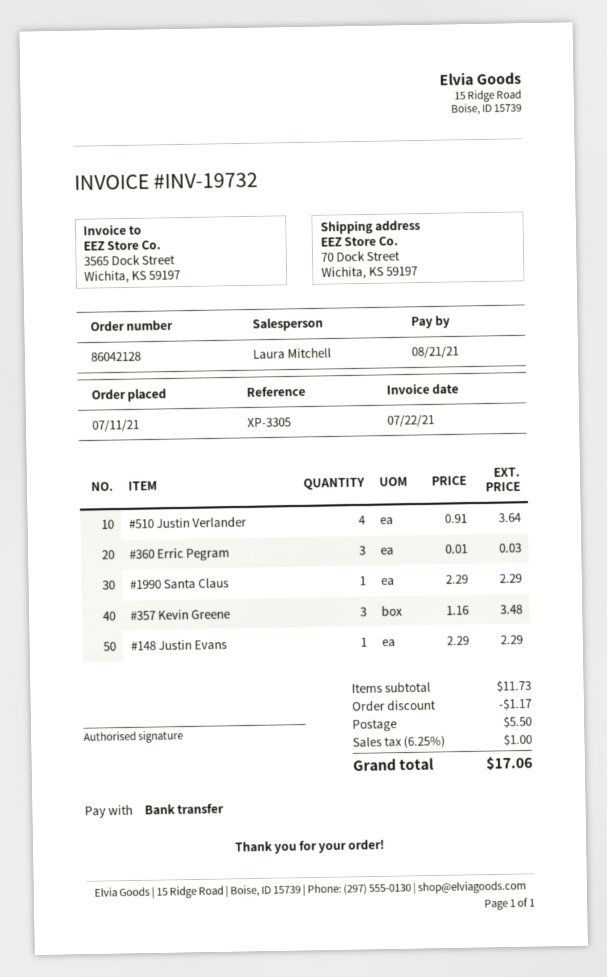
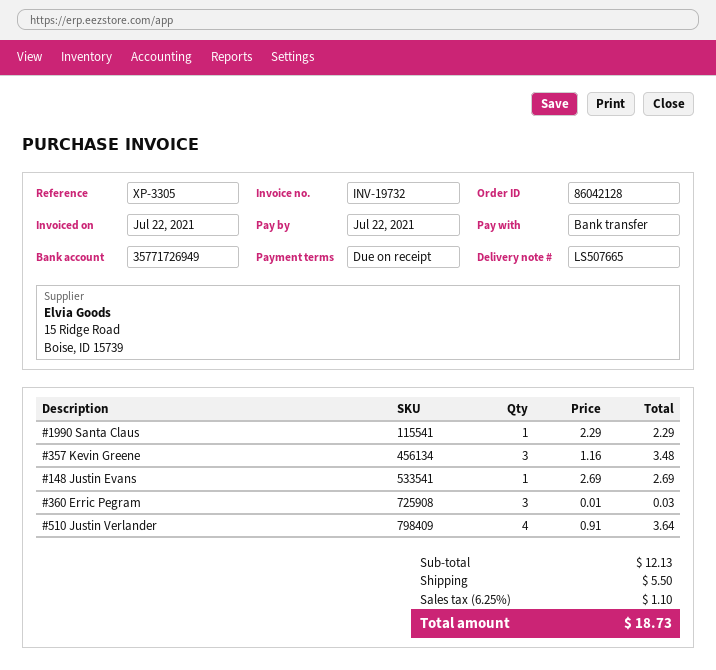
due date: 2021-08-21 -> 2021-07-22
#148 Justin Evans: 1 x 2.29 = 2.29 -> 1 x 2.69 = 2.69
subtotal: 11.73 -> 12.13
discount: 1.17 -> none
tax: 6.25% = 1.00 -> 6.25% = 1.10
total: 17.06 -> 18.73

